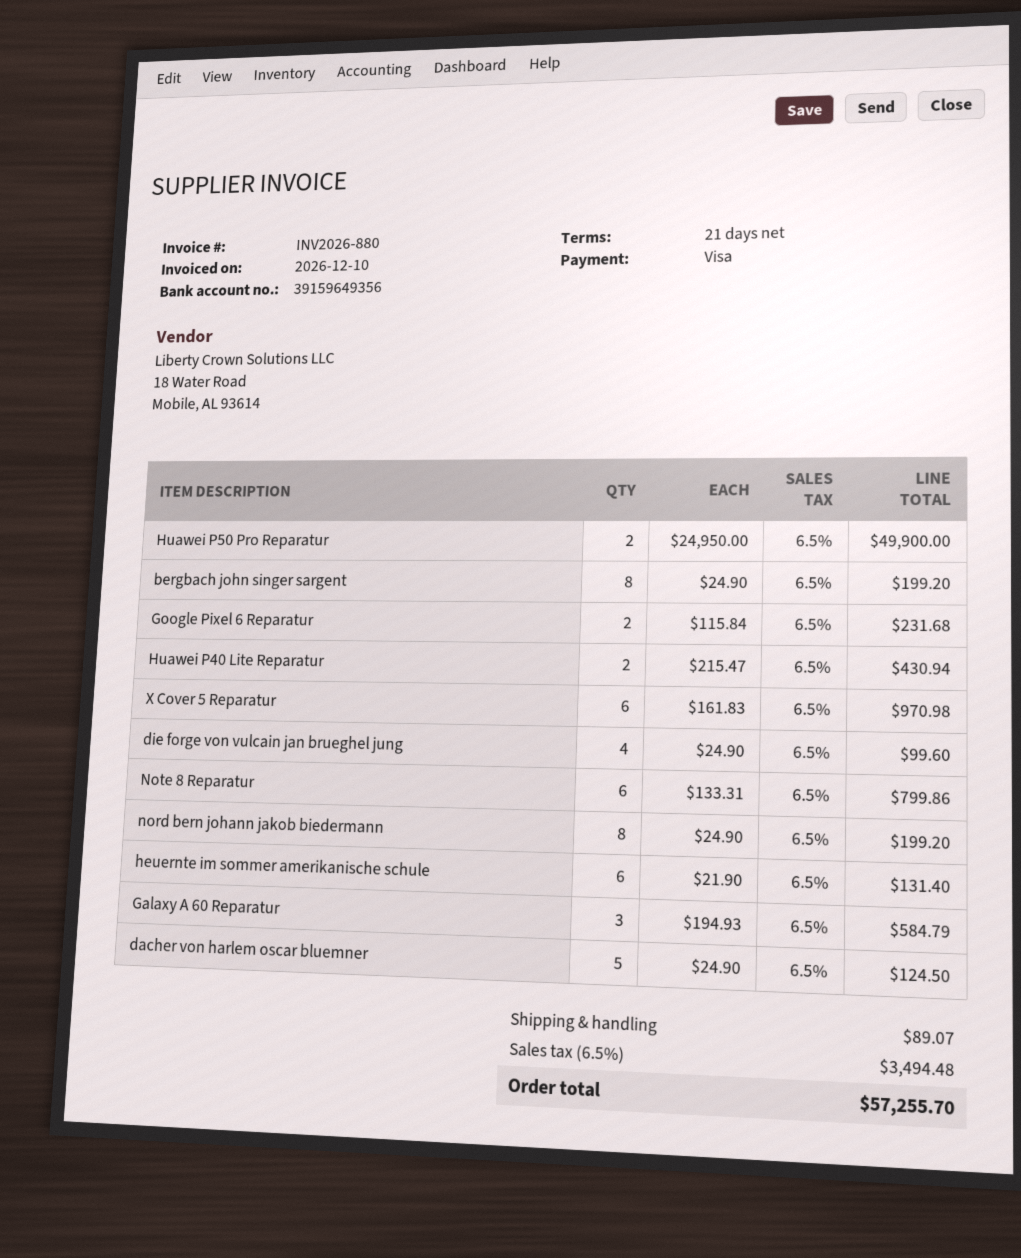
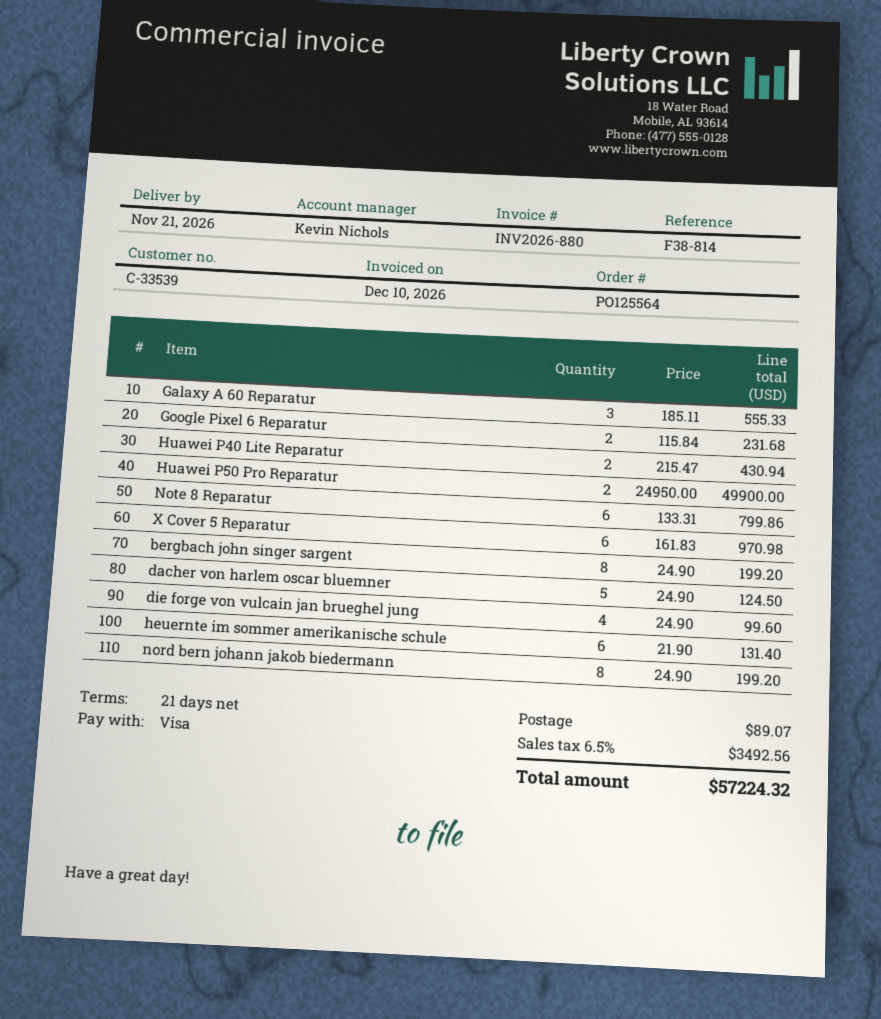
Galaxy A 60 Reparatur: 3 x 194.93 = 584.79 -> 3 x 185.11 = 555.33
tax: 6.5% = 3494.48 -> 6.5% = 3492.56
total: 57255.70 -> 57224.32

